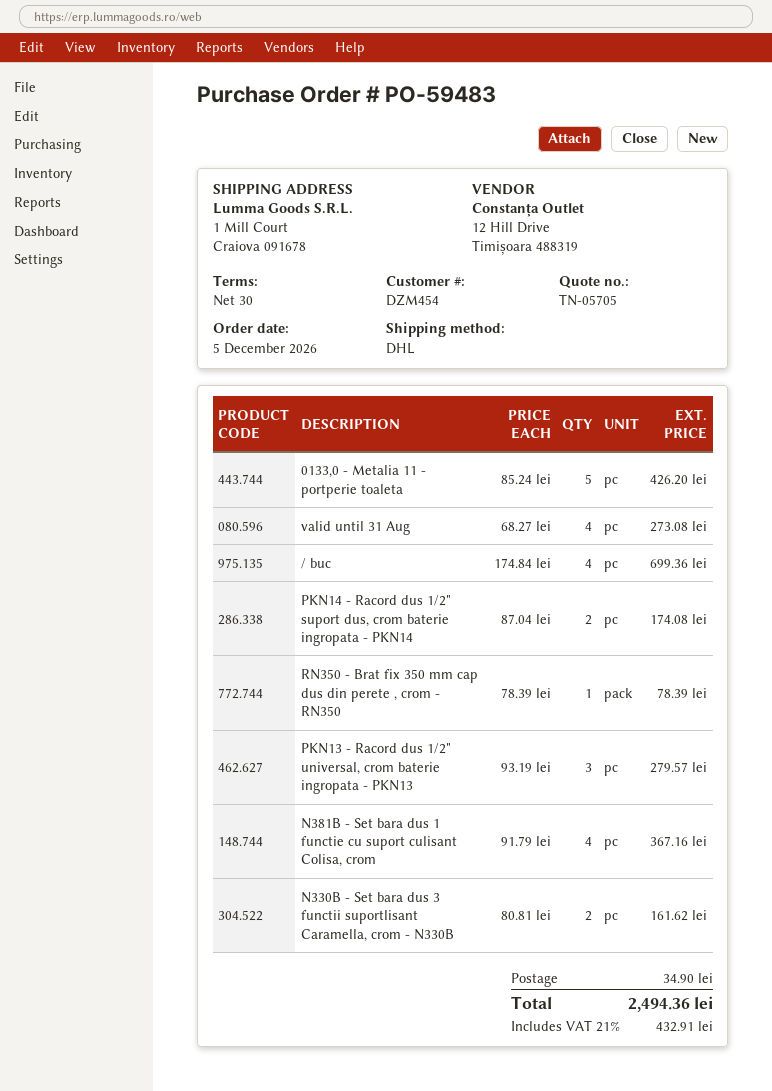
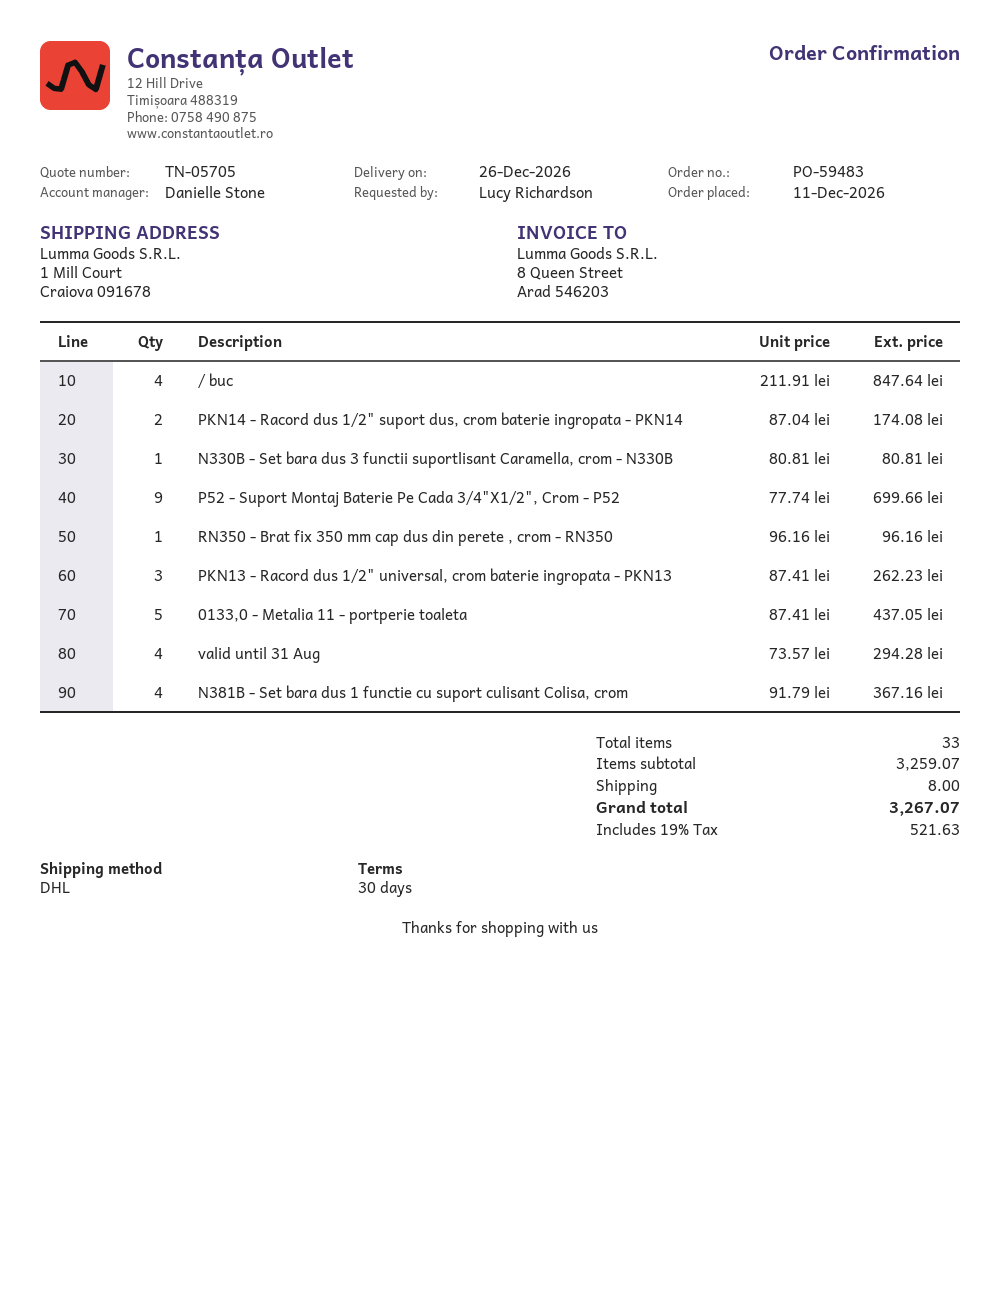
order date: 2026-12-05 -> 2026-12-11
0133,0 - Metalia 11 - portperie toaleta: 5 x 85.24 = 426.20 -> 5 x 87.41 = 437.05
valid until 31 Aug: 4 x 68.27 = 273.08 -> 4 x 73.57 = 294.28
/ buc: 4 x 174.84 = 699.36 -> 4 x 211.91 = 847.64
RN350 - Brat fix 350 mm cap dus din perete , crom - RN350: 1 x 78.39 = 78.39 -> 1 x 96.16 = 96.16
PKN13 - Racord dus 1/2" universal, crom baterie ingropata - PKN13: 3 x 93.19 = 279.57 -> 3 x 87.41 = 262.23
N330B - Set bara dus 3 functii suportlisant Caramella, crom - N330B: 2 x 80.81 = 161.62 -> 1 x 80.81 = 80.81
P52 - Suport Montaj Baterie Pe Cada 3/4"X1/2", Crom - P52: none -> 9 x 77.74 = 699.66
shipping: 34.90 -> 8.00
tax: 21% = 432.91 -> 19% = 521.63
total: 2494.36 -> 3267.07

